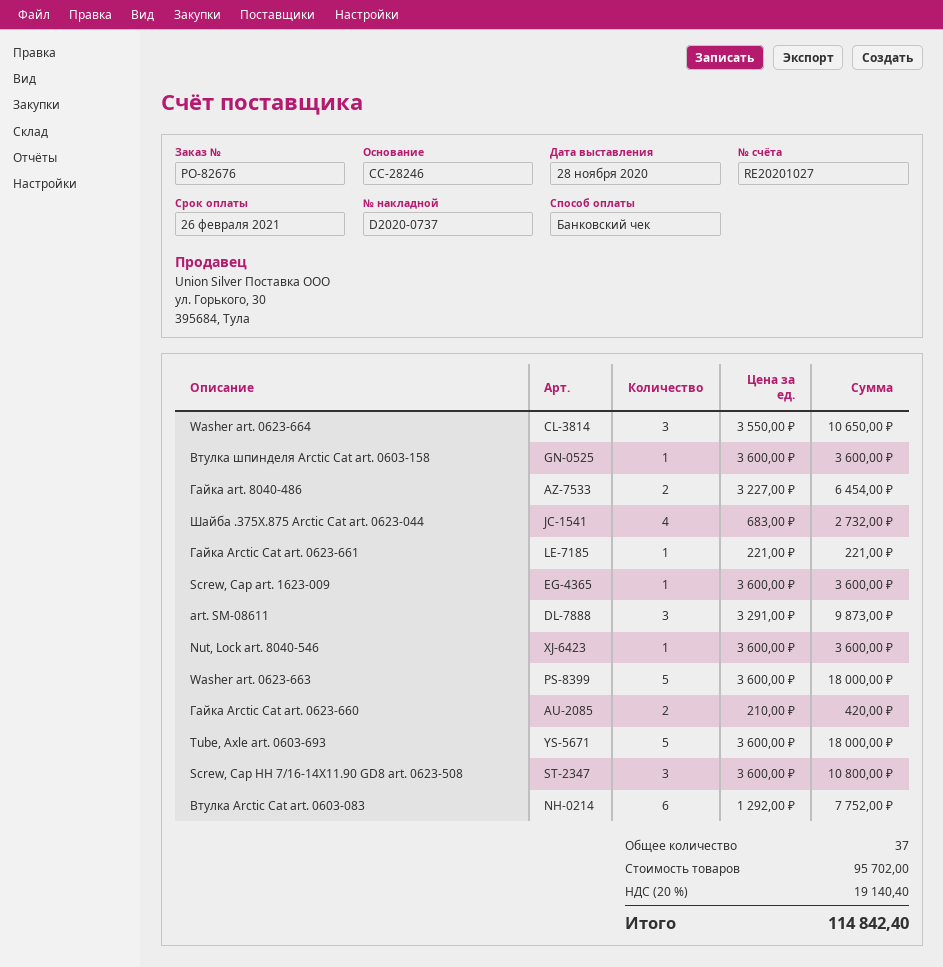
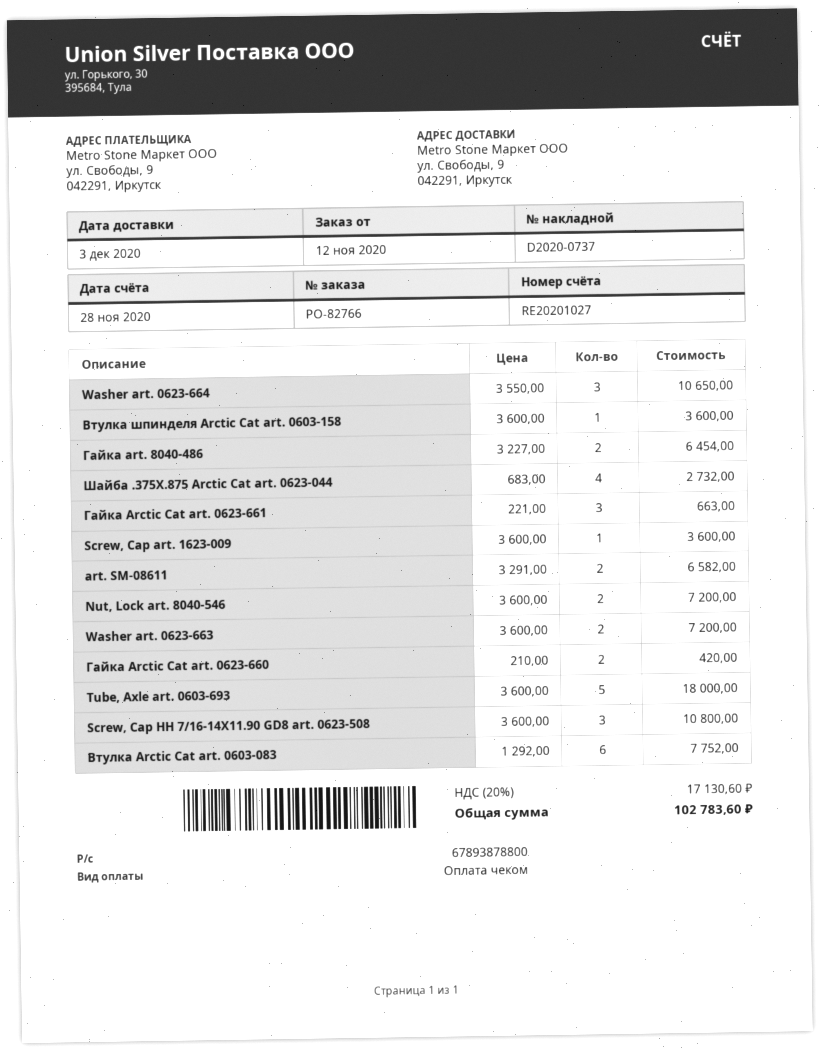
order number: PO-82676 -> PO-82766
Гайка Arctic Cat art. 0623-661: 1 x 221.00 = 221.00 -> 3 x 221.00 = 663.00
art. SM-08611: 3 x 3291.00 = 9873.00 -> 2 x 3291.00 = 6582.00
Nut, Lock art. 8040-546: 1 x 3600.00 = 3600.00 -> 2 x 3600.00 = 7200.00
Washer art. 0623-663: 5 x 3600.00 = 18000.00 -> 2 x 3600.00 = 7200.00
tax: 20% = 19140.40 -> 20% = 17130.60
total: 114842.40 -> 102783.60

